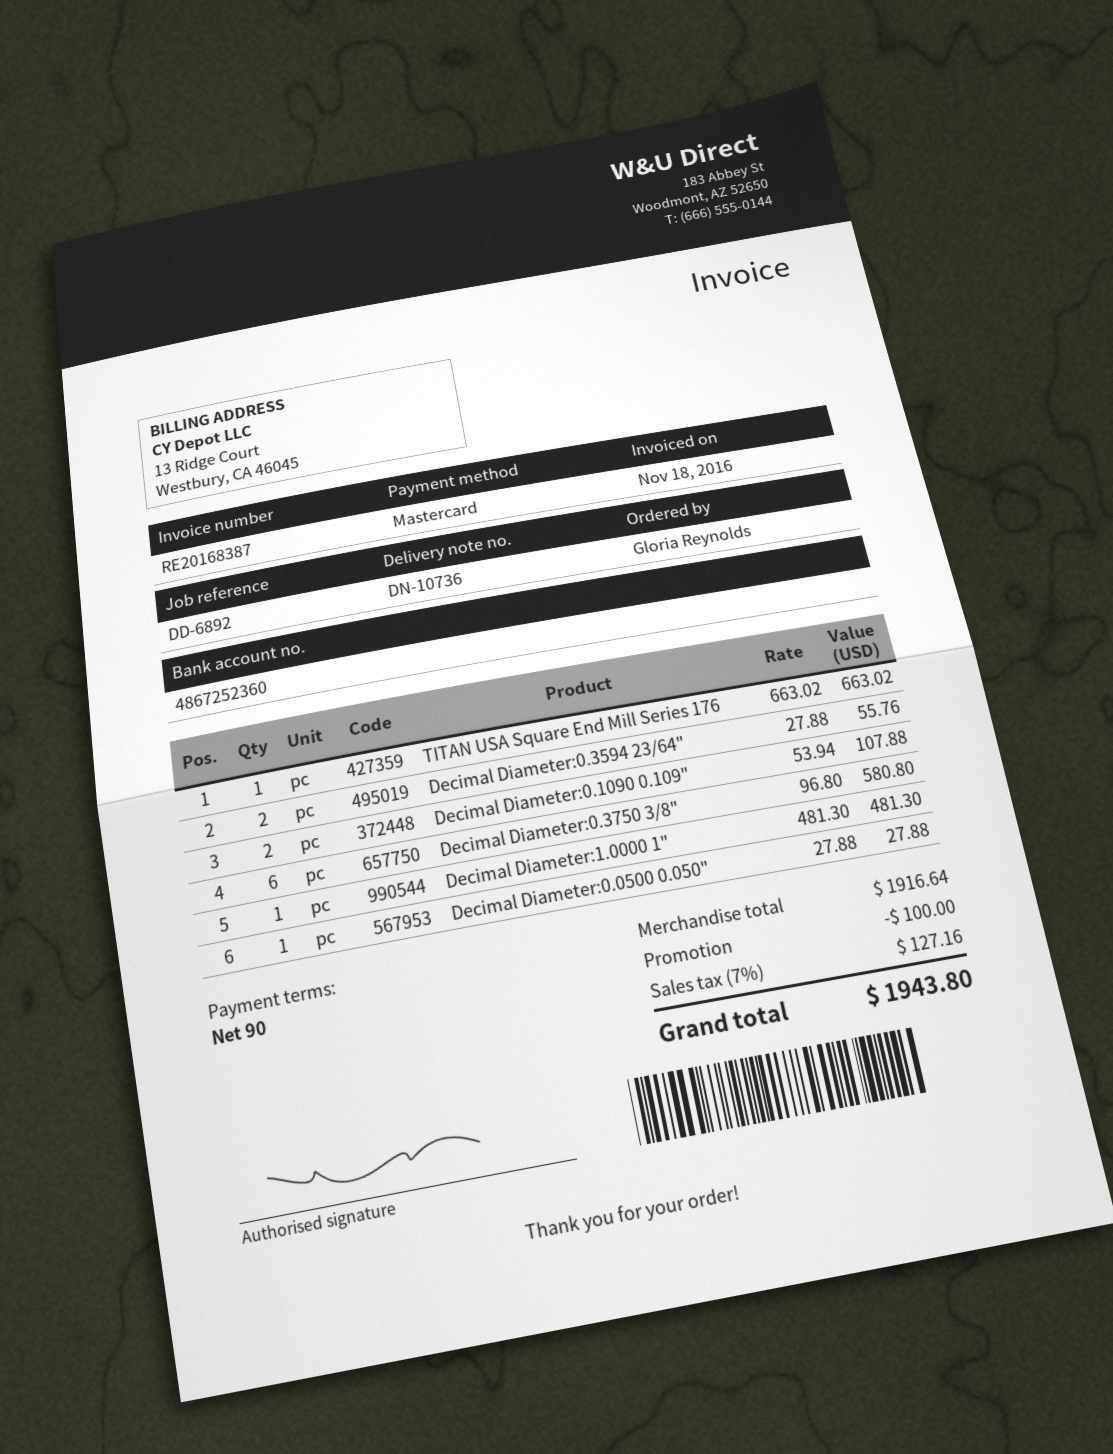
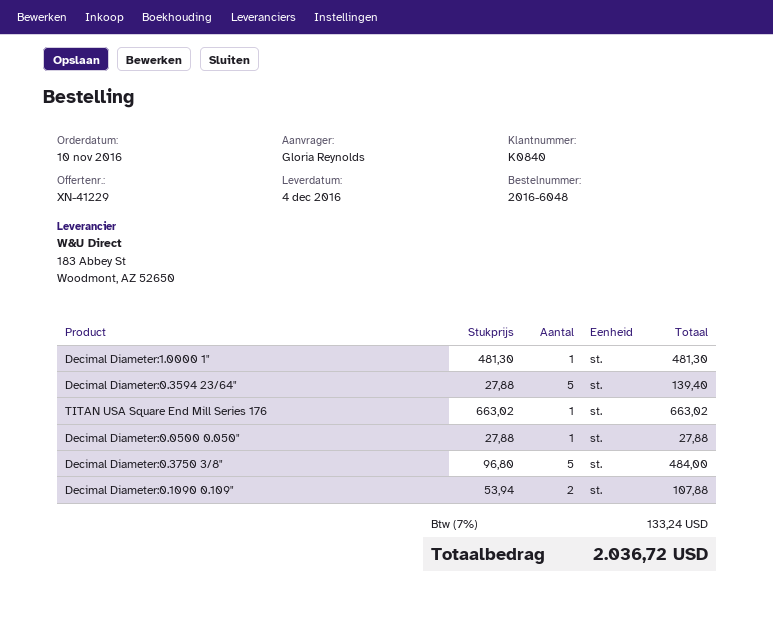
Decimal Diameter:0.3594 23/64": 2 x 27.88 = 55.76 -> 5 x 27.88 = 139.40
Decimal Diameter:0.3750 3/8": 6 x 96.80 = 580.80 -> 5 x 96.80 = 484.00
discount: 100.00 -> none
tax: 7% = 127.16 -> 7% = 133.24
total: 1943.80 -> 2036.72

